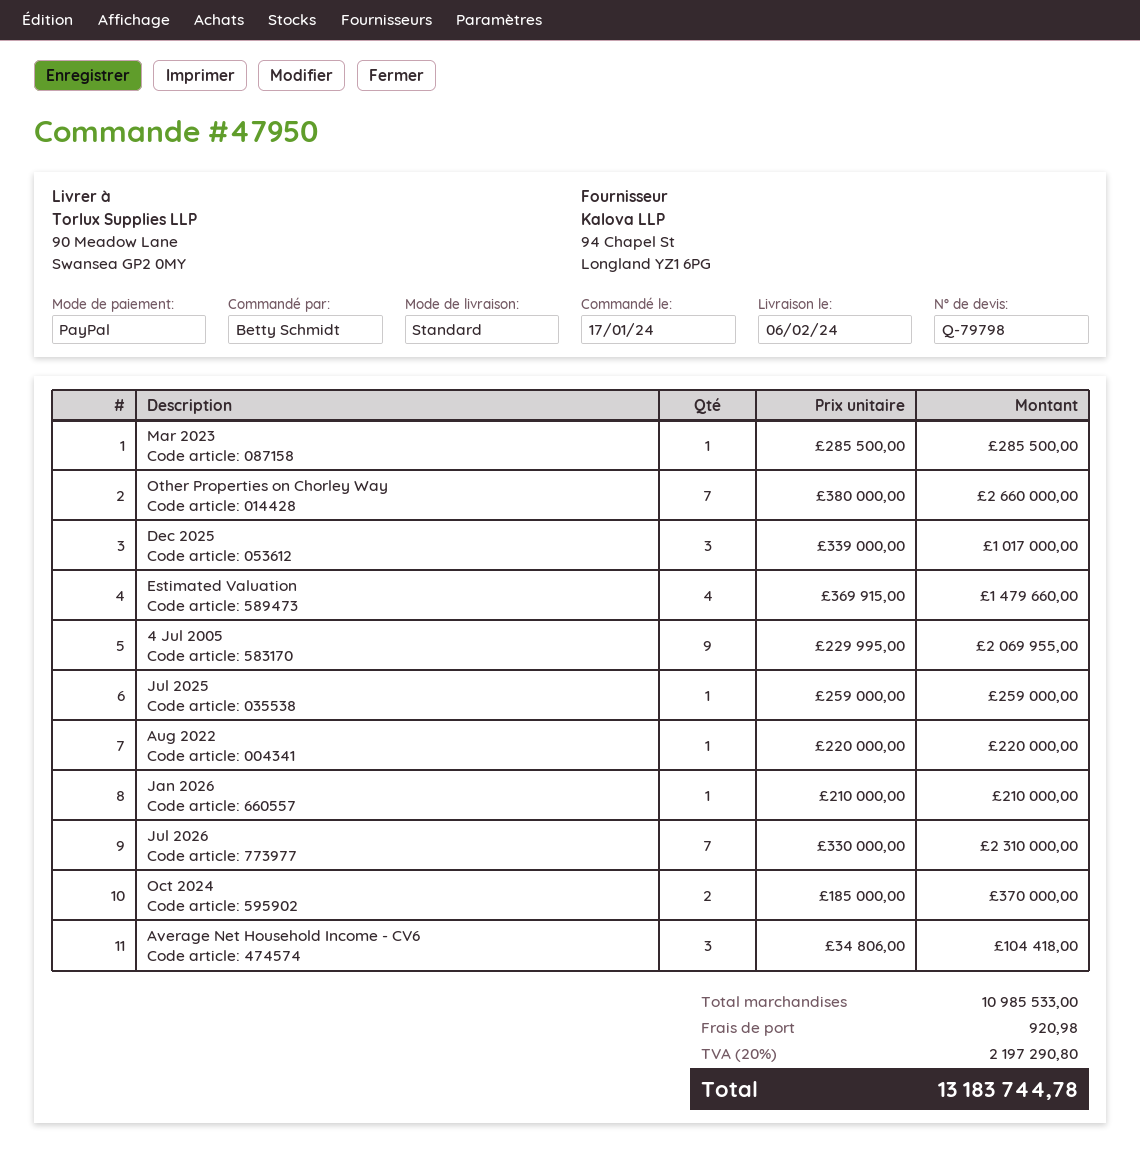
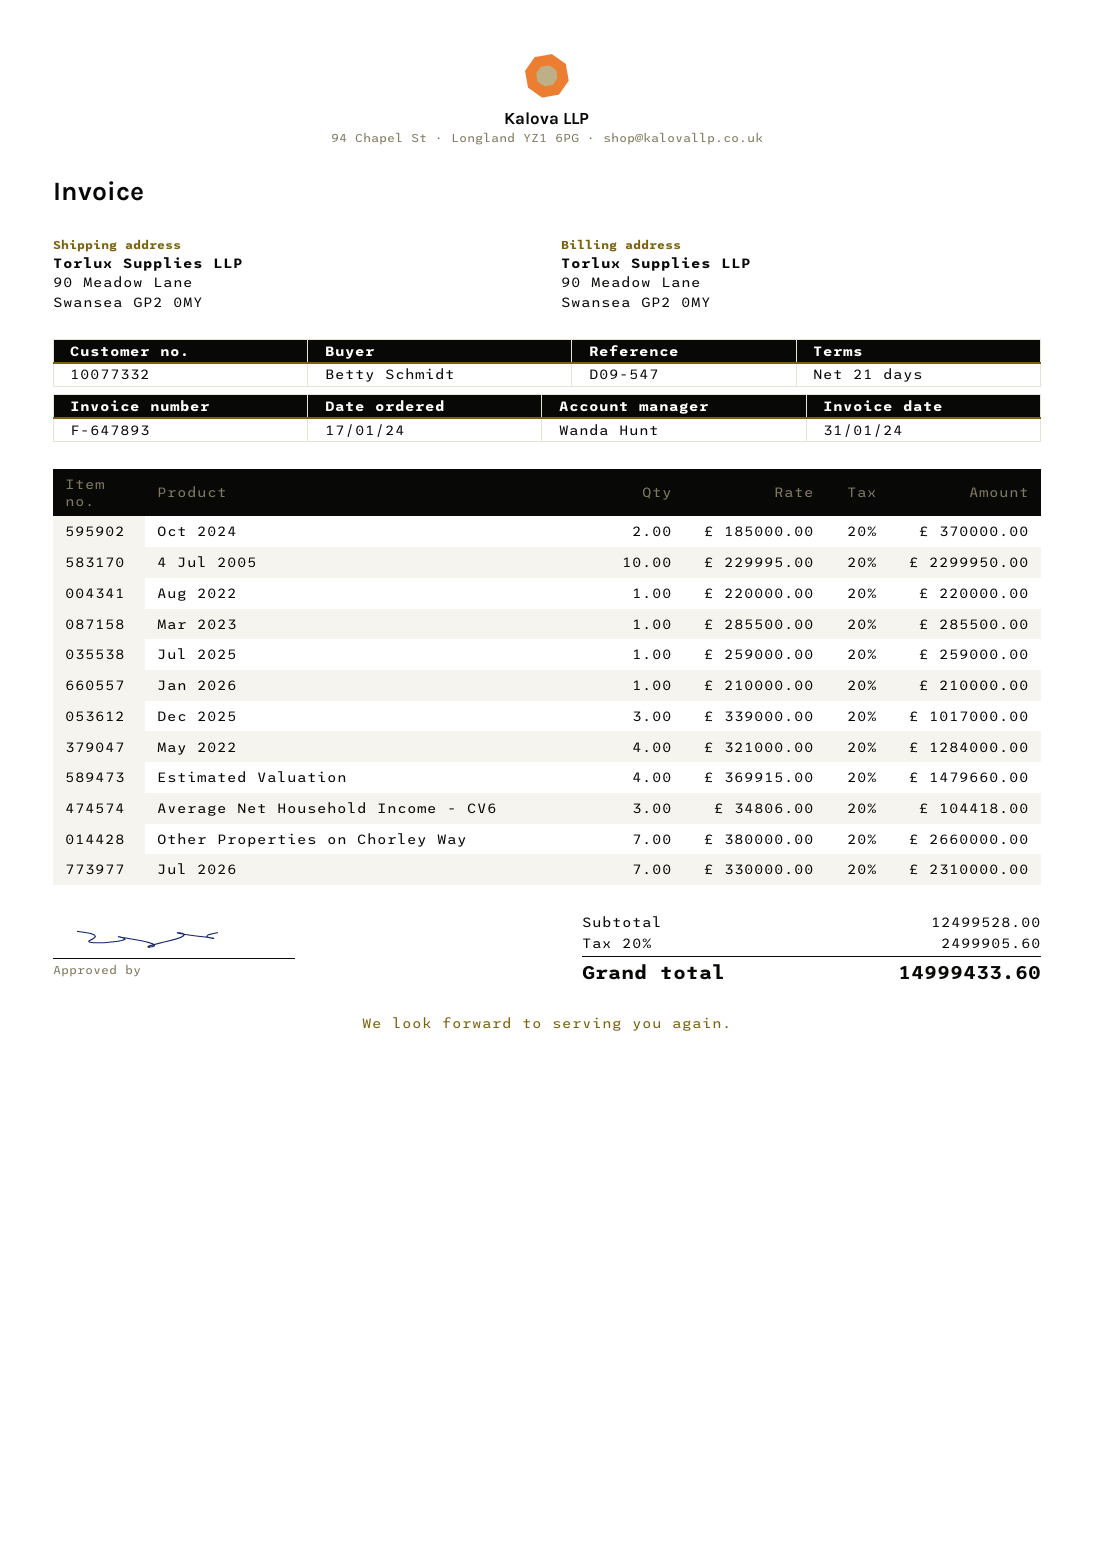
4 Jul 2005: 9 x 229995.00 = 2069955.00 -> 10 x 229995.00 = 2299950.00
May 2022: none -> 4 x 321000.00 = 1284000.00
subtotal: 10985533.00 -> 12499528.00
shipping: 920.98 -> none
tax: 20% = 2197290.80 -> 20% = 2499905.60
total: 13183744.78 -> 14999433.60

